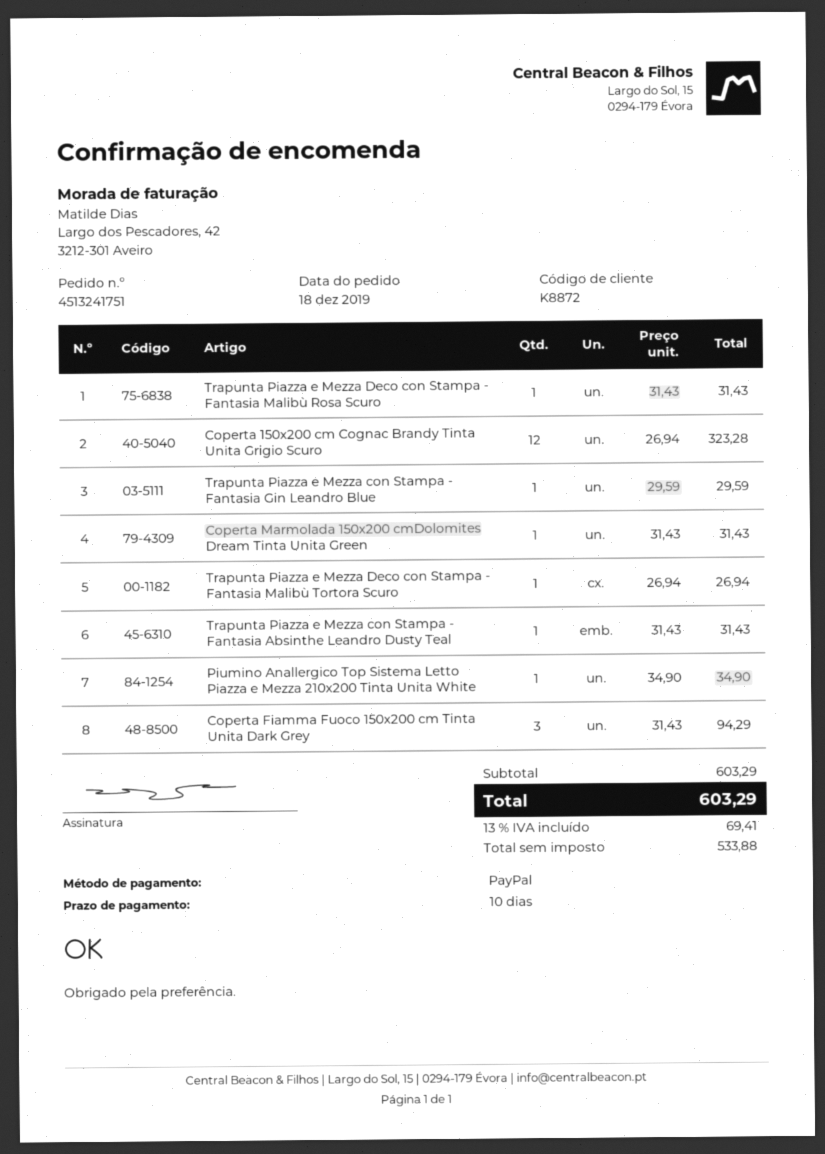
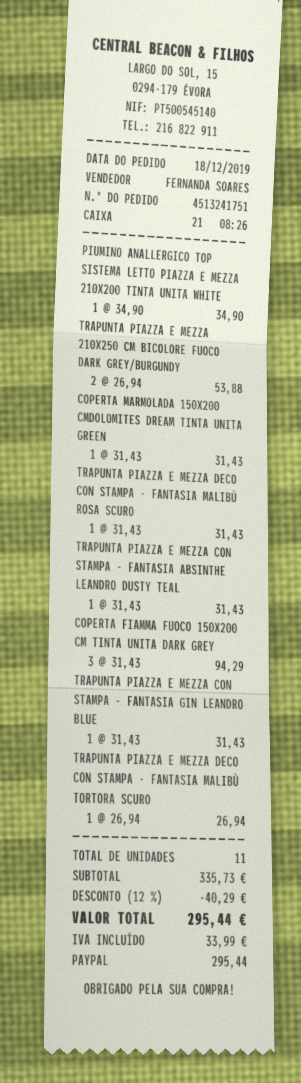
Coperta 150x200 cm Cognac Brandy Tinta Unita Grigio Scuro: 12 x 26.94 = 323.28 -> none
Trapunta Piazza e Mezza con Stampa - Fantasia Gin Leandro Blue: 1 x 29.59 = 29.59 -> 1 x 31.43 = 31.43
TRAPUNTA PIAZZA E MEZZA 210X250 CM BICOLORE FUOCO DARK GREY/BURGUNDY: none -> 2 x 26.94 = 53.88
subtotal: 603.29 -> 335.73
discount: none -> 12% = 40.29
tax: 69.41 -> 33.99
total: 603.29 -> 295.44

